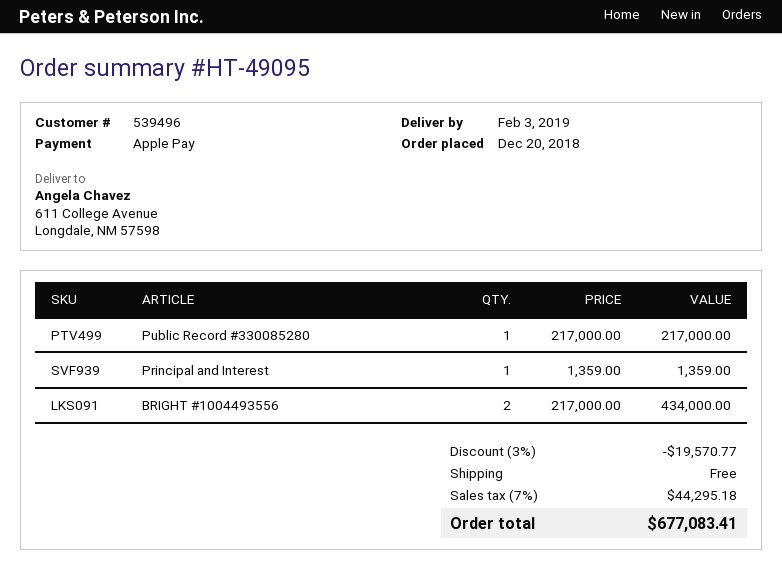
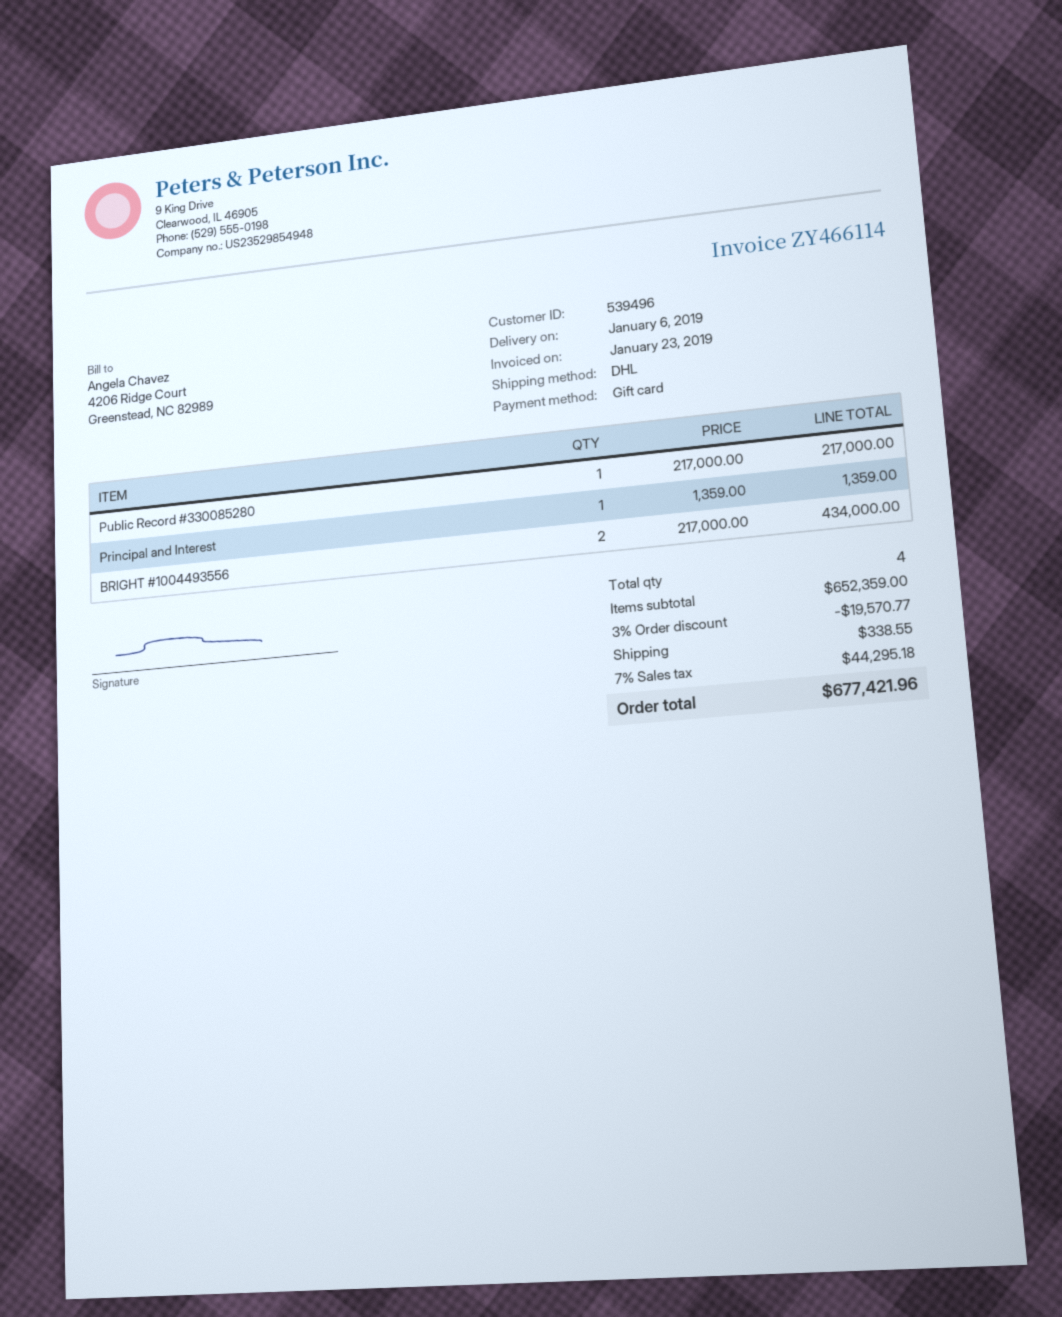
delivery date: 2019-02-03 -> 2019-01-06
payment method: Apple Pay -> gift card
shipping: 0.00 -> 338.55
total: 677083.41 -> 677421.96

